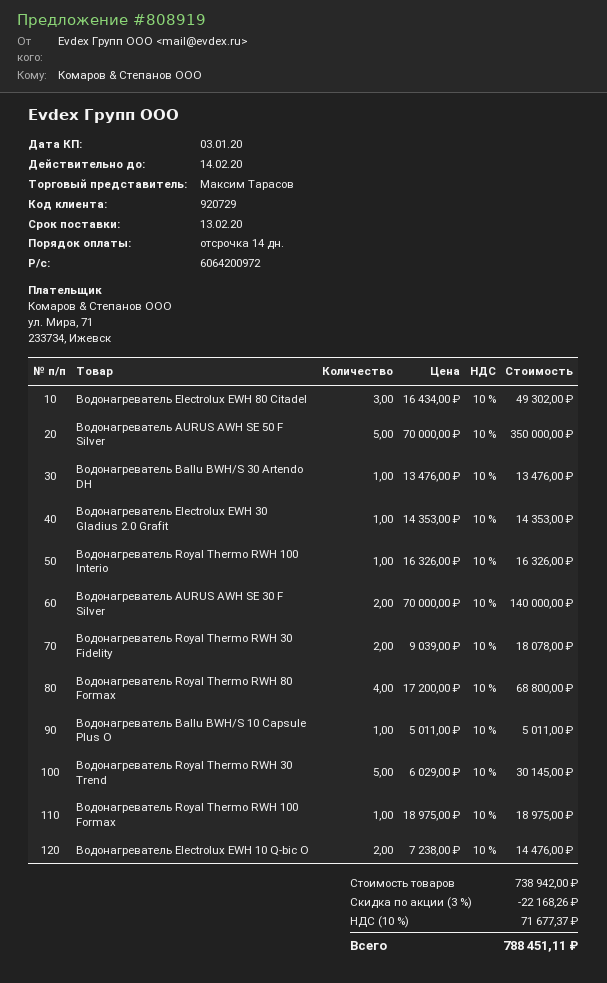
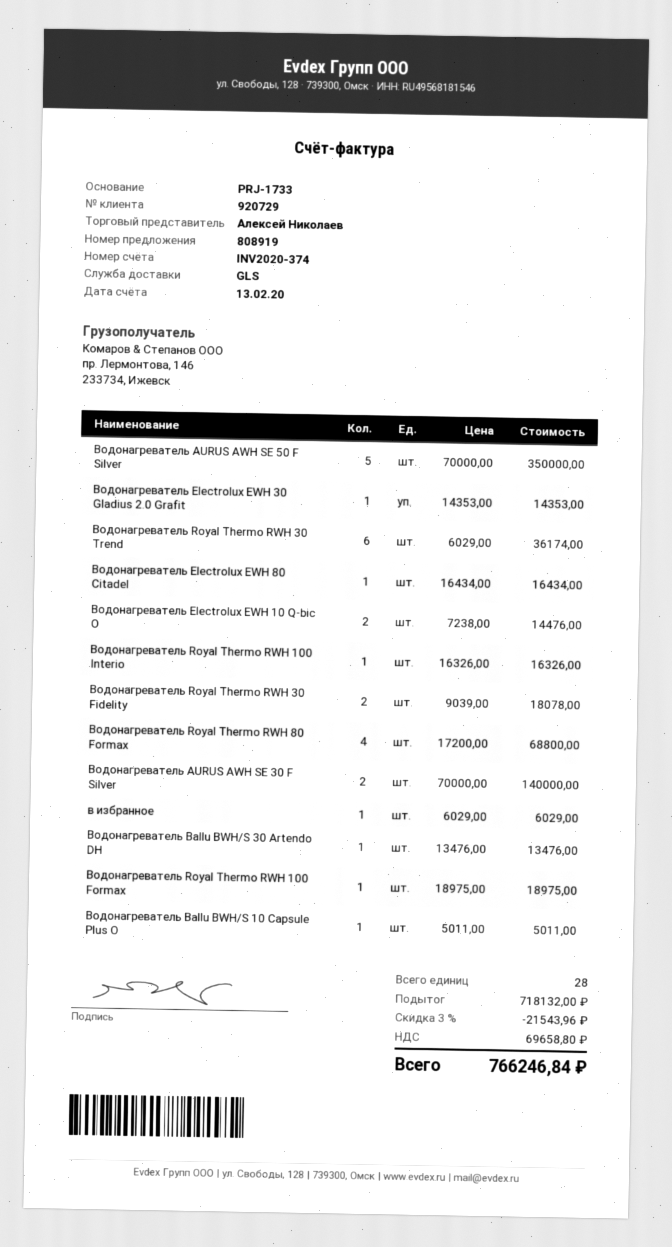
sales rep: Максим Тарасов -> Алексей Николаев
Водонагреватель Electrolux EWH 80 Citadel: 3 x 16434.00 = 49302.00 -> 1 x 16434.00 = 16434.00
Водонагреватель Royal Thermo RWH 30 Trend: 5 x 6029.00 = 30145.00 -> 6 x 6029.00 = 36174.00
в избранное: none -> 1 x 6029.00 = 6029.00
subtotal: 738942.00 -> 718132.00
discount: 3% = 22168.26 -> 3% = 21543.96
tax: 71677.37 -> 69658.80
total: 788451.11 -> 766246.84

